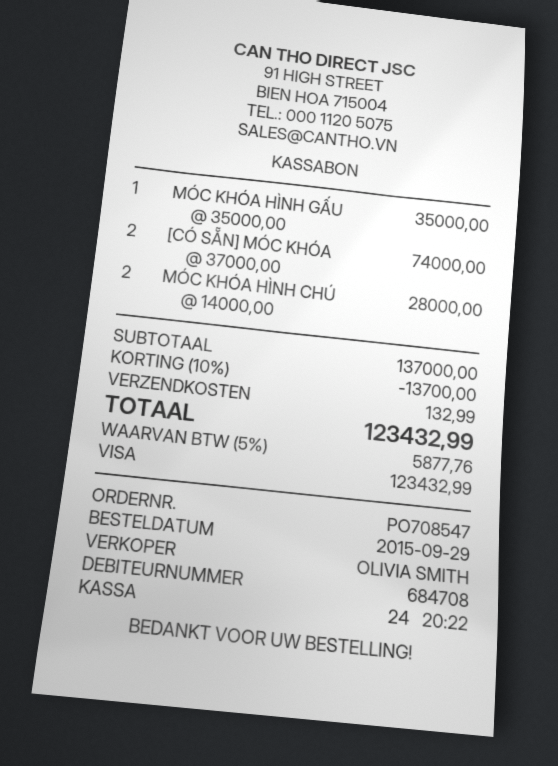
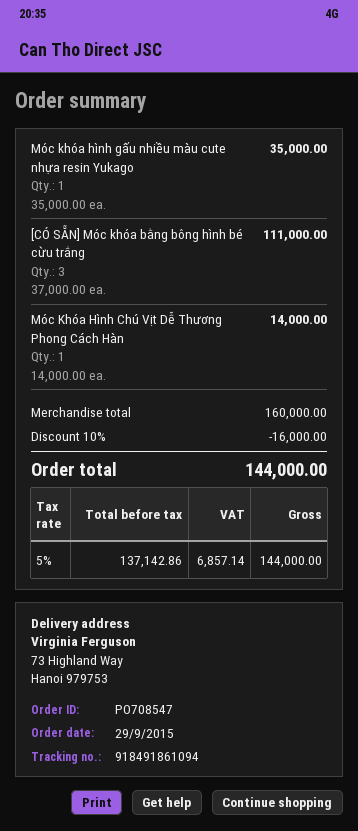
[CÓ SẴN] MÓC KHÓA: 2 x 37000.00 = 74000.00 -> 3 x 37000.00 = 111000.00
MÓC KHÓA HÌNH CHÚ: 2 x 14000.00 = 28000.00 -> 1 x 14000.00 = 14000.00
subtotal: 137000.00 -> 160000.00
discount: 10% = 13700.00 -> 10% = 16000.00
shipping: 132.99 -> none
tax: 5% = 5877.76 -> 5% = 6857.14
total: 123432.99 -> 144000.00

